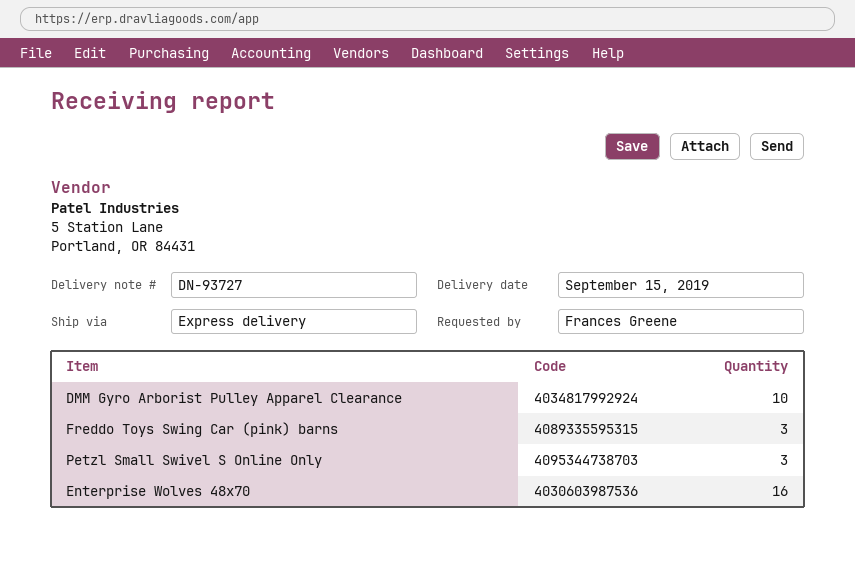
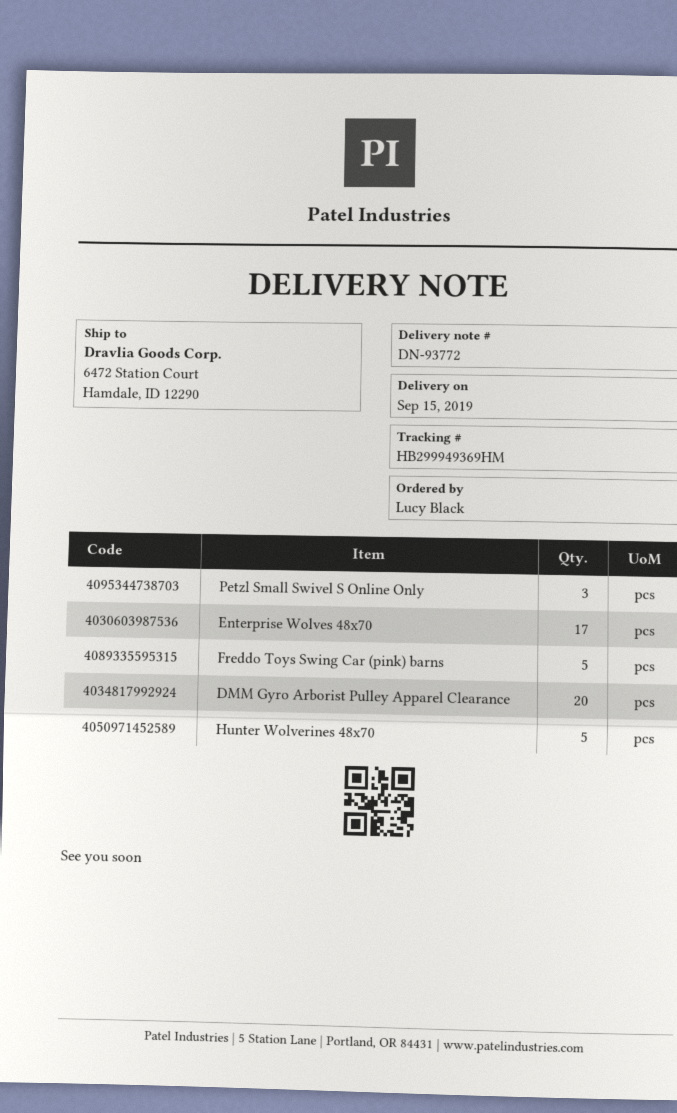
delivery note number: DN-93727 -> DN-93772
ordered by: Frances Greene -> Lucy Black
DMM Gyro Arborist Pulley Apparel Clearance: 10 -> 20
Freddo Toys Swing Car (pink) barns: 3 -> 5
Enterprise Wolves 48x70: 16 -> 17
Hunter Wolverines 48x70: none -> 5

